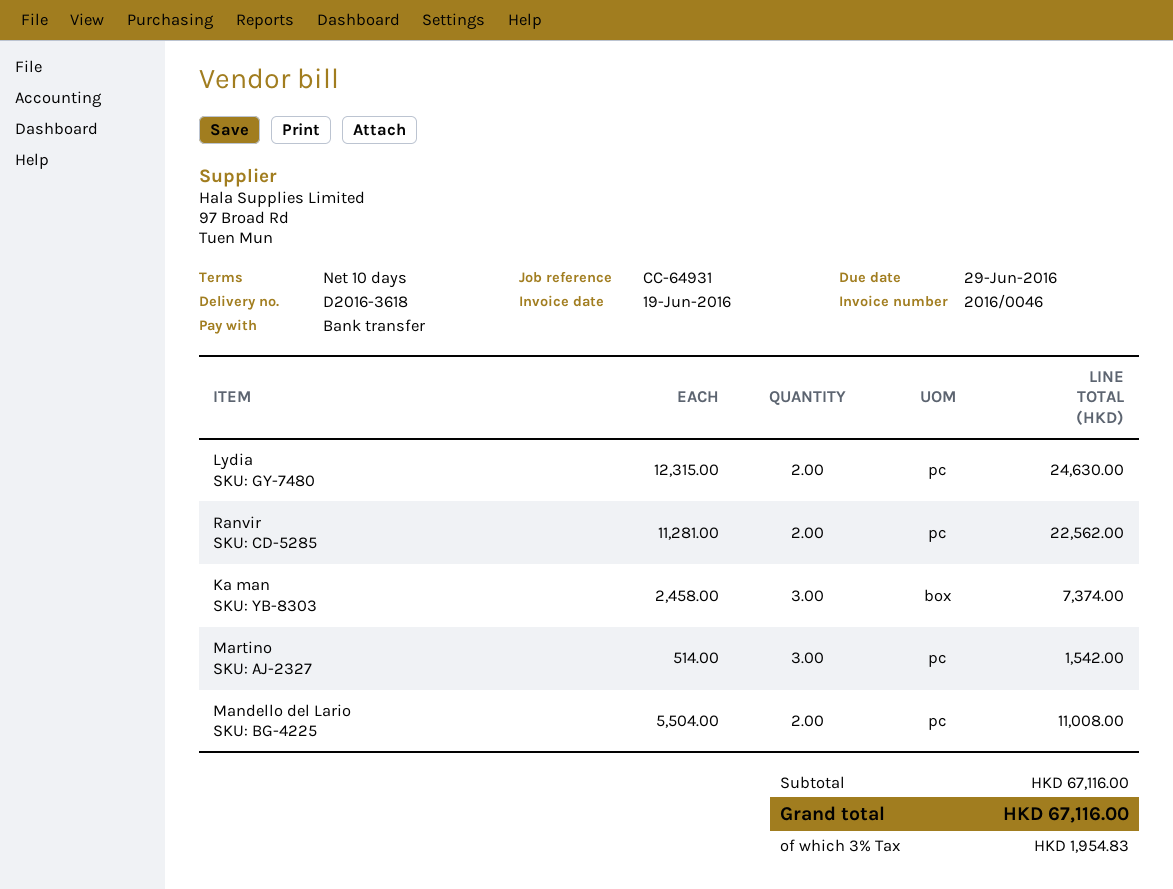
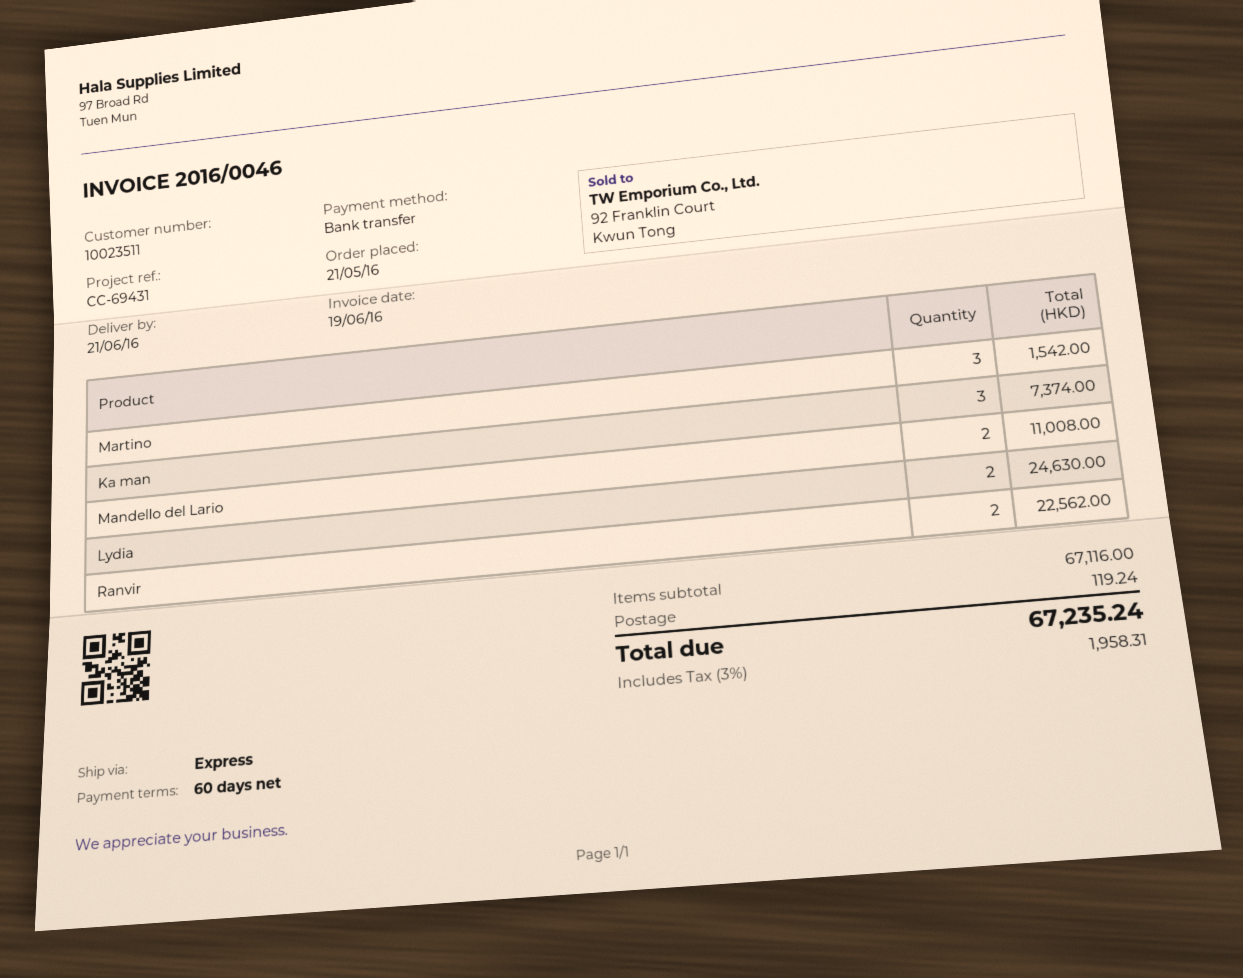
payment terms: 10 days -> 60 days
reference: CC-64931 -> CC-69431
shipping: none -> 119.24
tax: 3% = 1954.83 -> 3% = 1958.31
total: 67116.00 -> 67235.24

